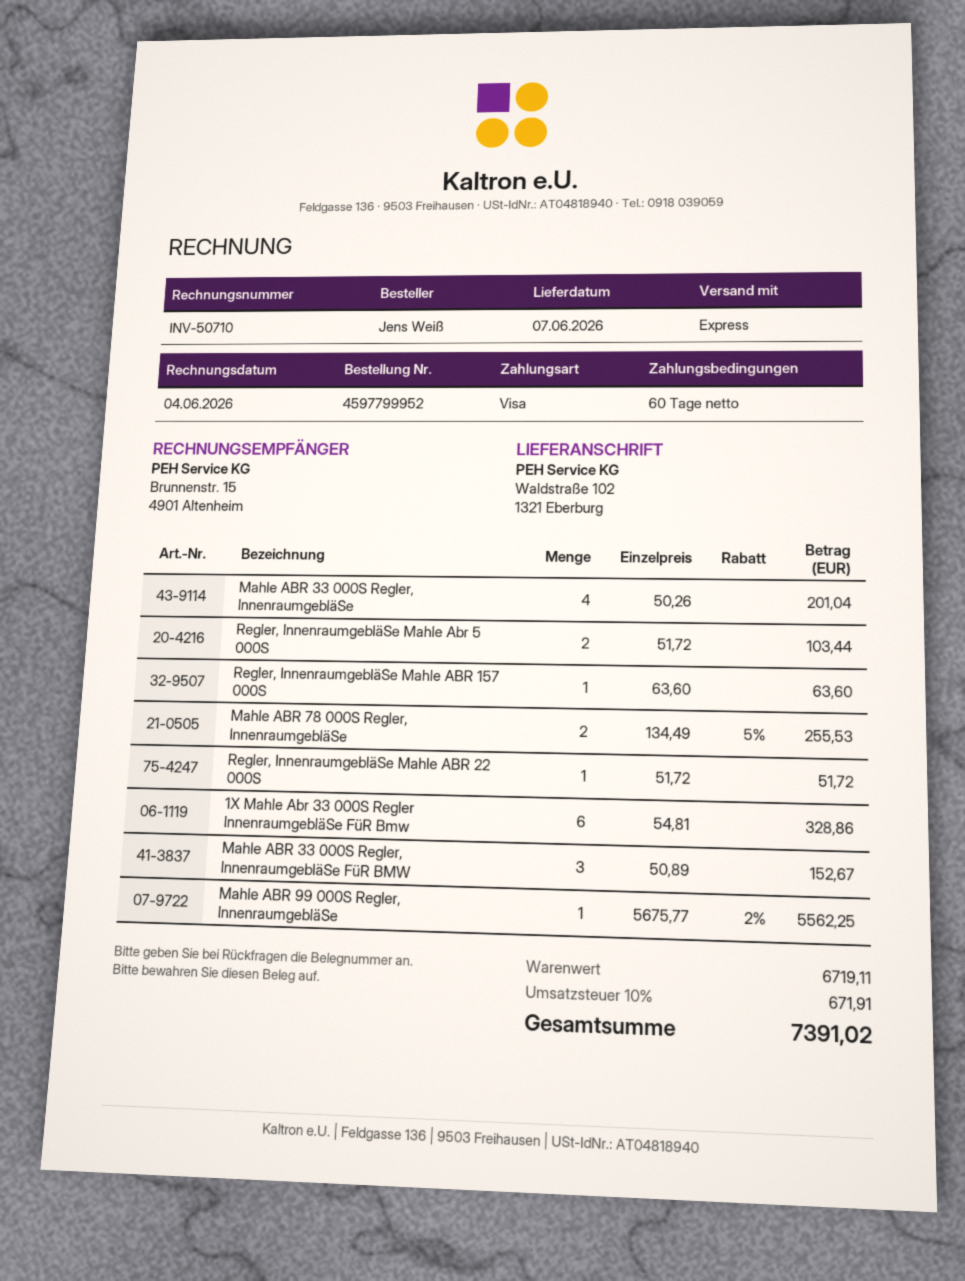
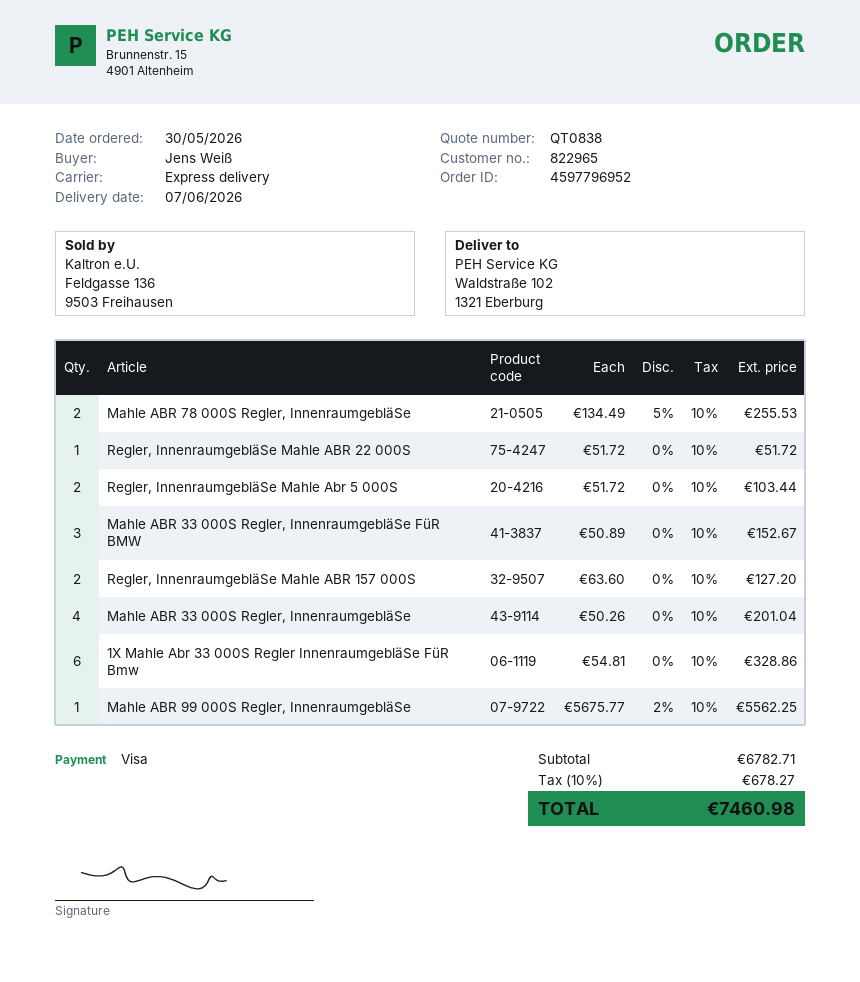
order number: 4597799952 -> 4597796952
Regler, InnenraumgebläSe Mahle ABR 157 000S: 1 x 63.60 = 63.60 -> 2 x 63.60 = 127.20
subtotal: 6719.11 -> 6782.71
tax: 10% = 671.91 -> 10% = 678.27
total: 7391.02 -> 7460.98

